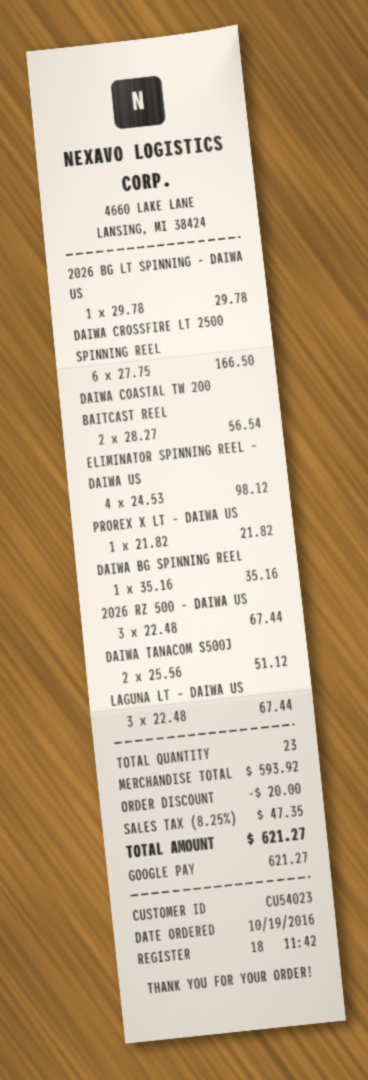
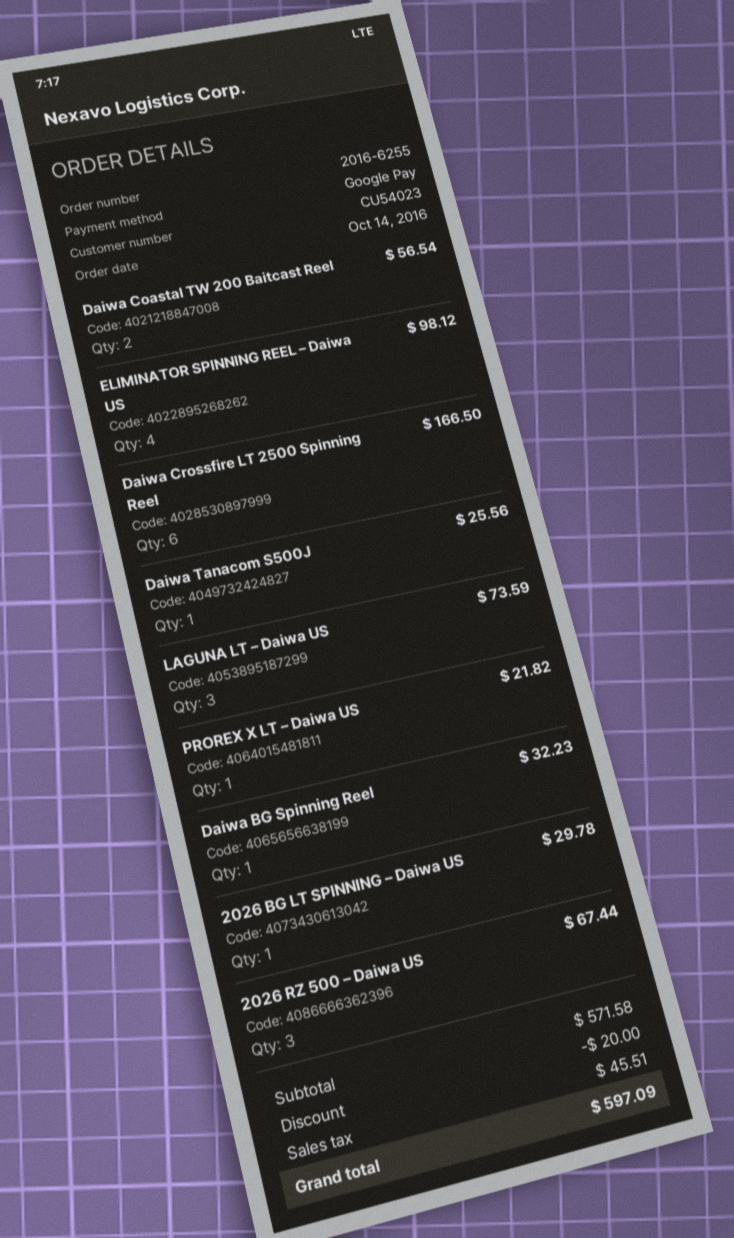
order date: 2016-10-19 -> 2016-10-14
DAIWA BG SPINNING REEL: 1 for 35.16 -> 1 for 32.23
DAIWA TANACOM S500J: 2 for 51.12 -> 1 for 25.56
LAGUNA LT – DAIWA US: 3 for 67.44 -> 3 for 73.59
subtotal: 593.92 -> 571.58
tax: 47.35 -> 45.51
total: 621.27 -> 597.09

